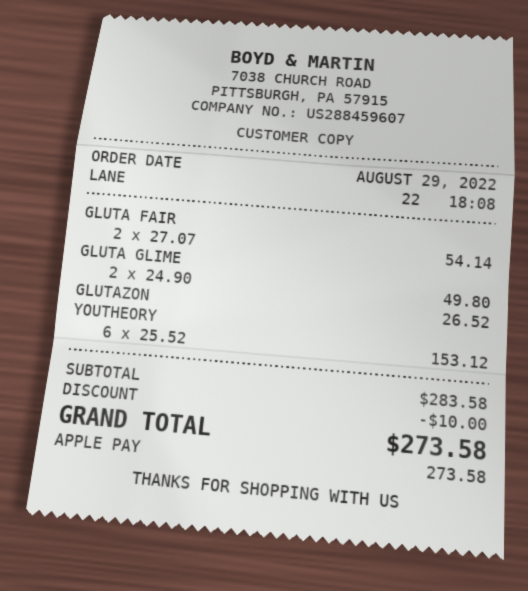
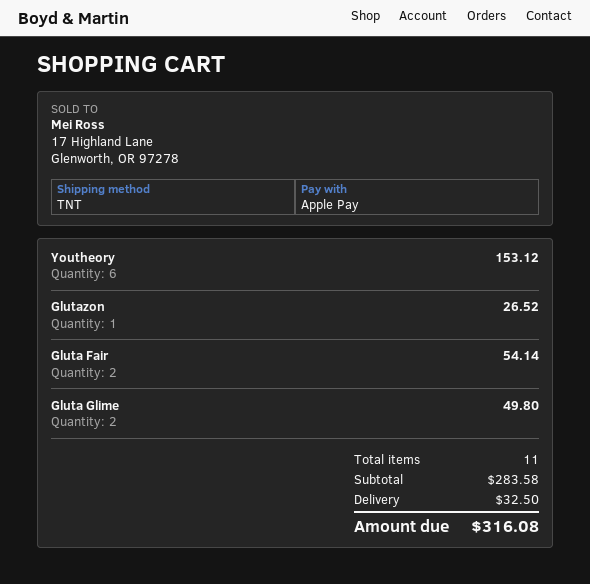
discount: 10.00 -> none
shipping: none -> 32.50
total: 273.58 -> 316.08

